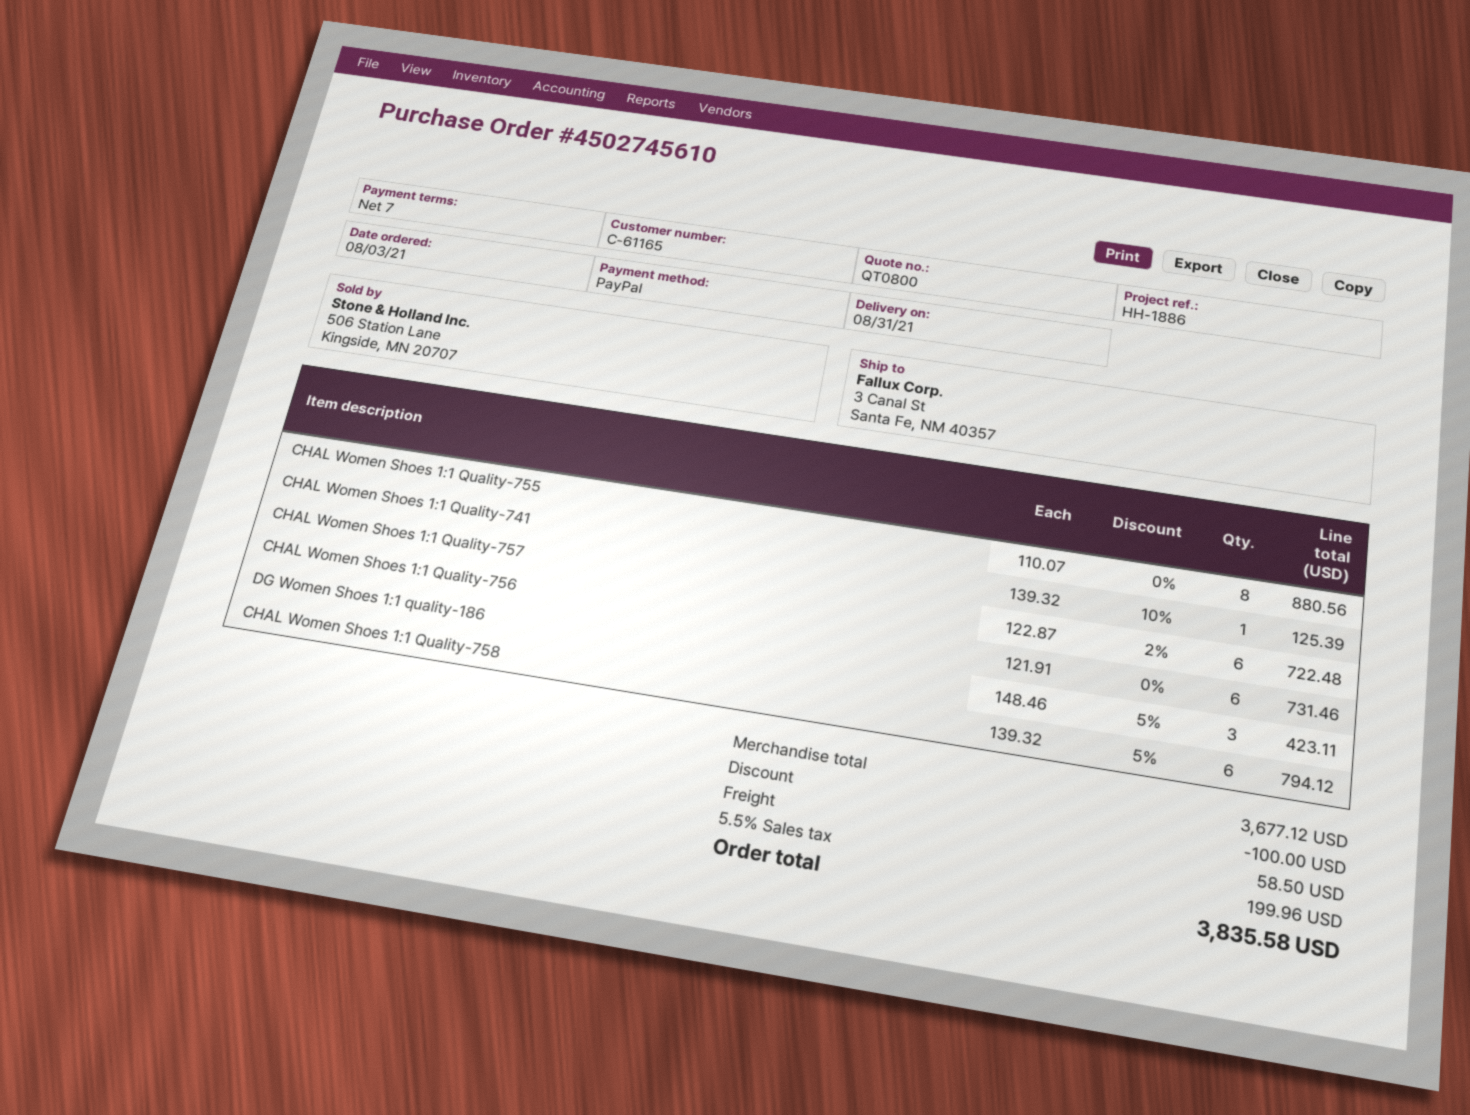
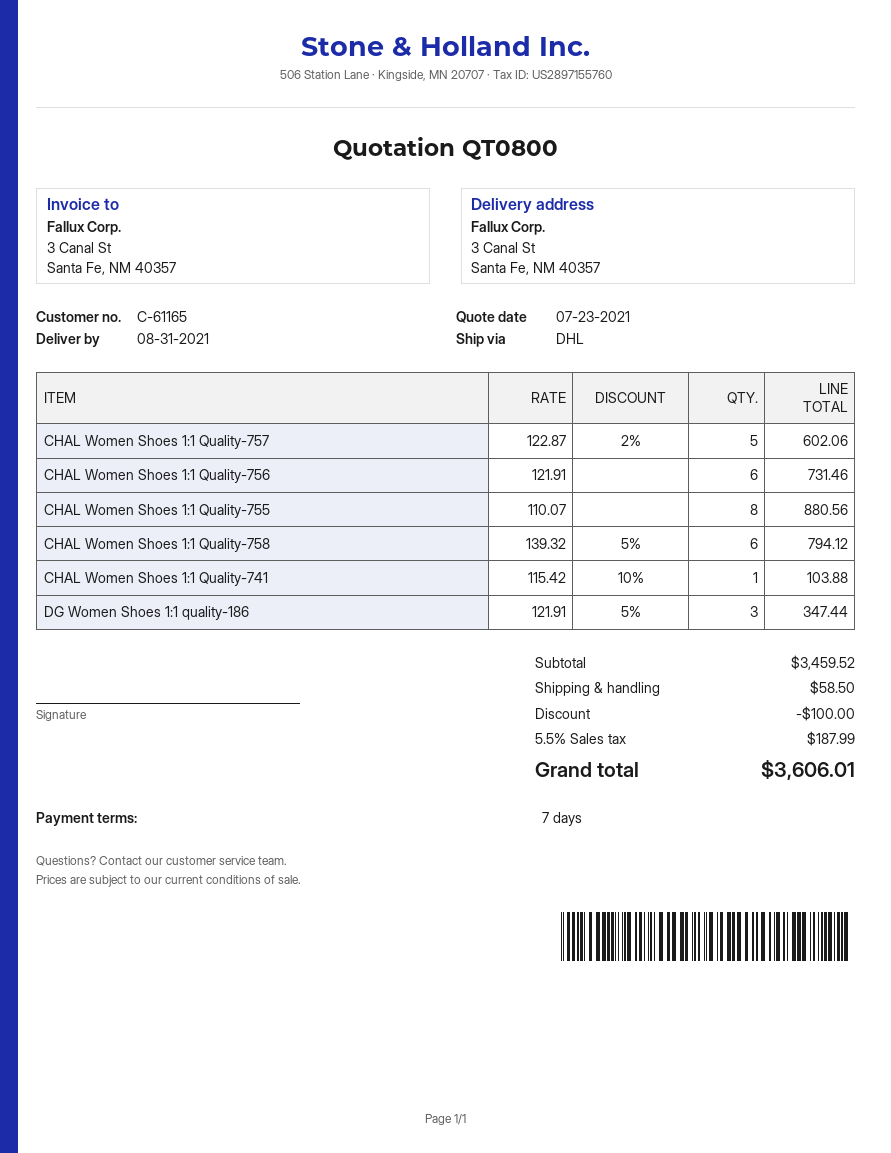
CHAL Women Shoes 1:1 Quality-741: 1 x 139.32 - 10% = 125.39 -> 1 x 115.42 - 10% = 103.88
CHAL Women Shoes 1:1 Quality-757: 6 x 122.87 - 2% = 722.48 -> 5 x 122.87 - 2% = 602.06
DG Women Shoes 1:1 quality-186: 3 x 148.46 - 5% = 423.11 -> 3 x 121.91 - 5% = 347.44
subtotal: 3677.12 -> 3459.52
tax: 5.5% = 199.96 -> 5.5% = 187.99
total: 3835.58 -> 3606.01

